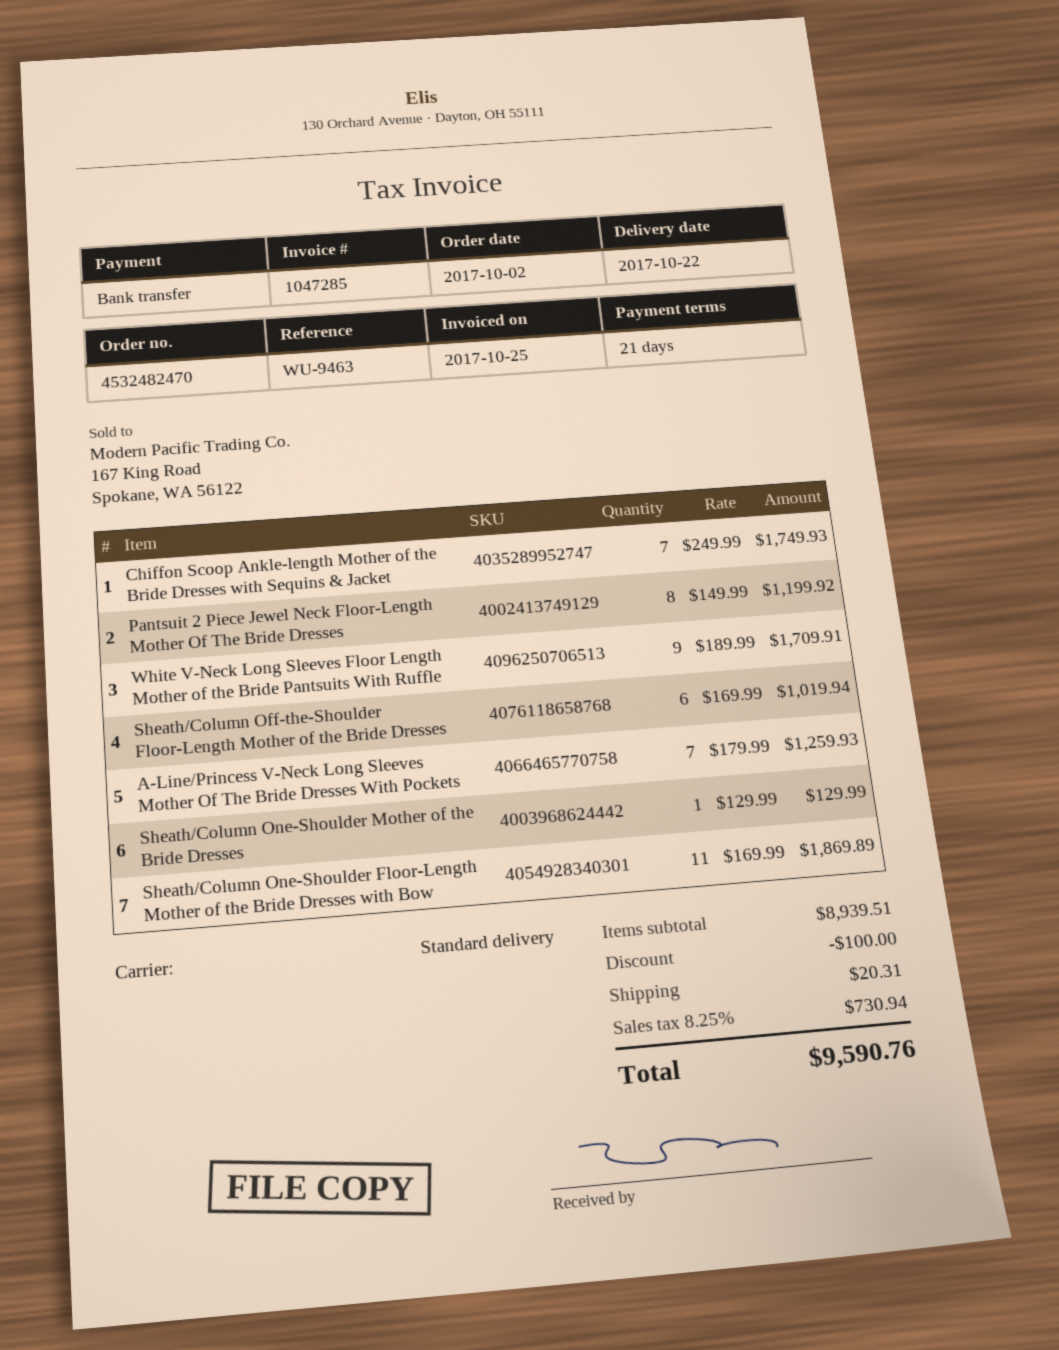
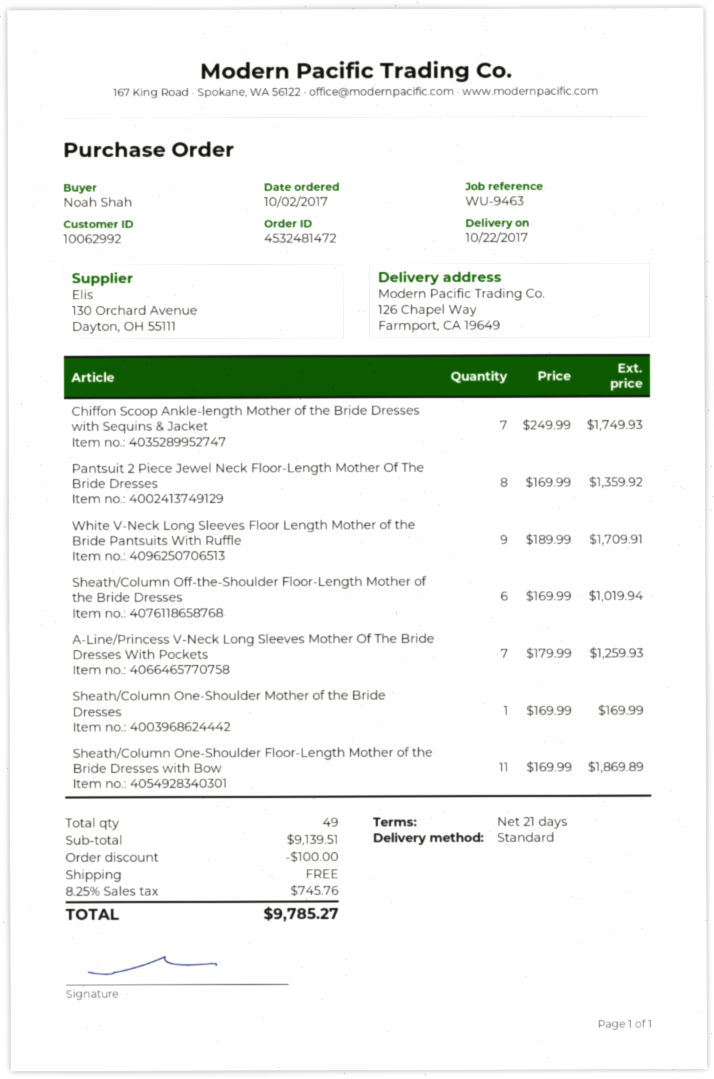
order number: 4532482470 -> 4532481472
Pantsuit 2 Piece Jewel Neck Floor-Length Mother Of The Bride Dresses: 8 x 149.99 = 1199.92 -> 8 x 169.99 = 1359.92
Sheath/Column One-Shoulder Mother of the Bride Dresses: 1 x 129.99 = 129.99 -> 1 x 169.99 = 169.99
subtotal: 8939.51 -> 9139.51
shipping: 20.31 -> 0.00
tax: 8.25% = 730.94 -> 8.25% = 745.76
total: 9590.76 -> 9785.27

